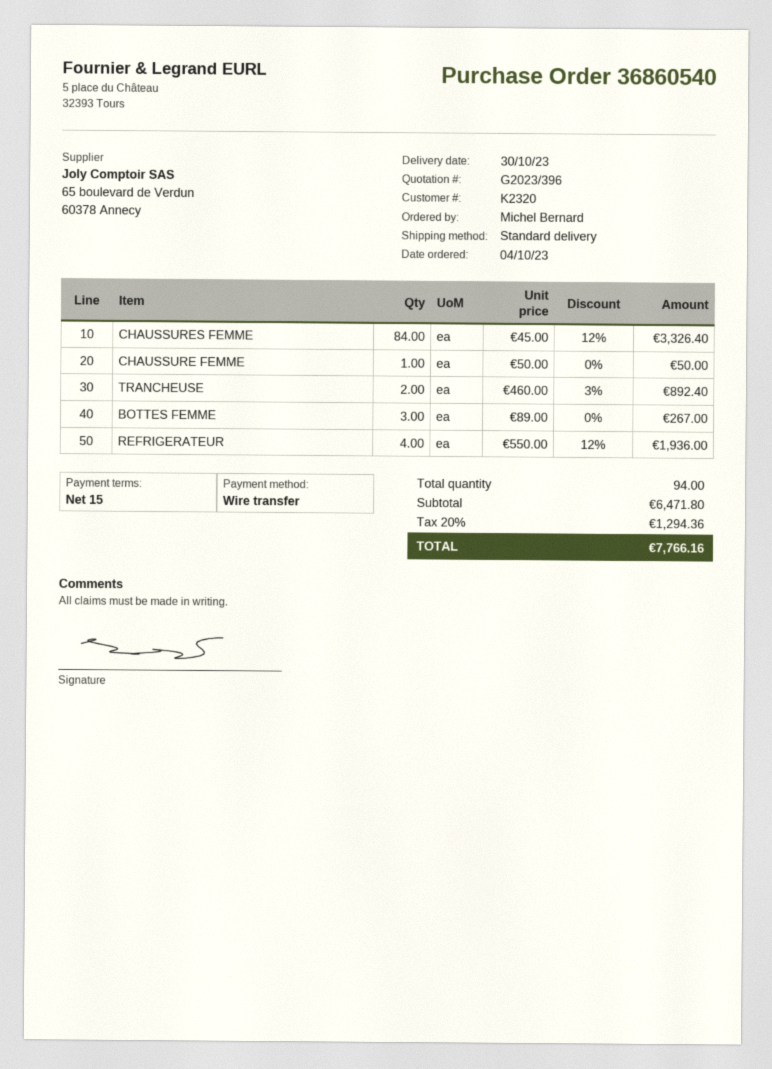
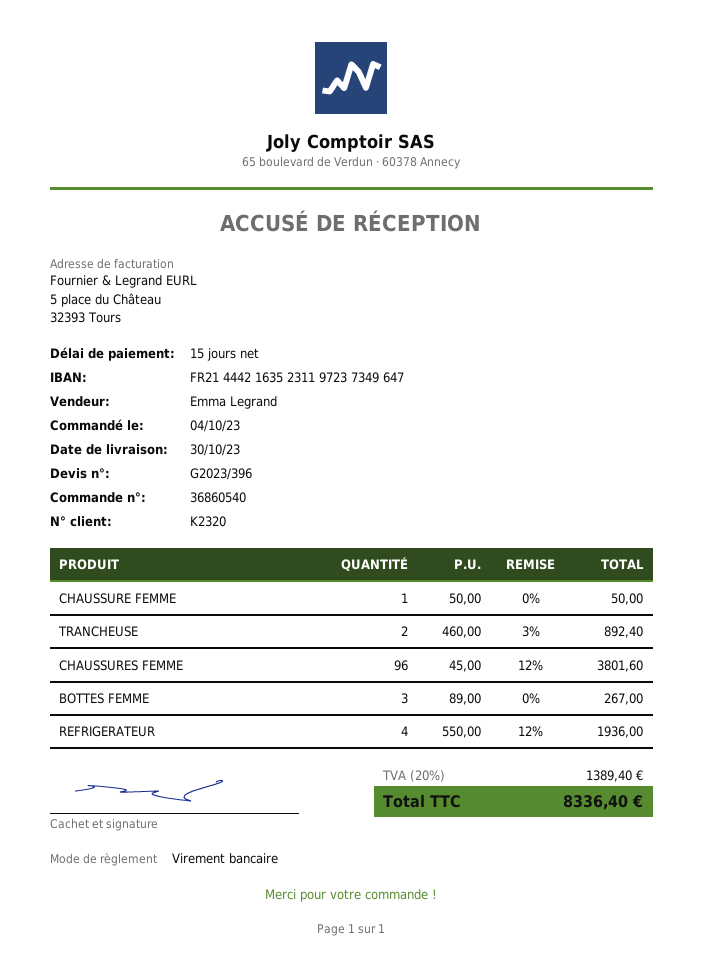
CHAUSSURES FEMME: 84 x 45.00 - 12% = 3326.40 -> 96 x 45.00 - 12% = 3801.60
tax: 20% = 1294.36 -> 20% = 1389.40
total: 7766.16 -> 8336.40

